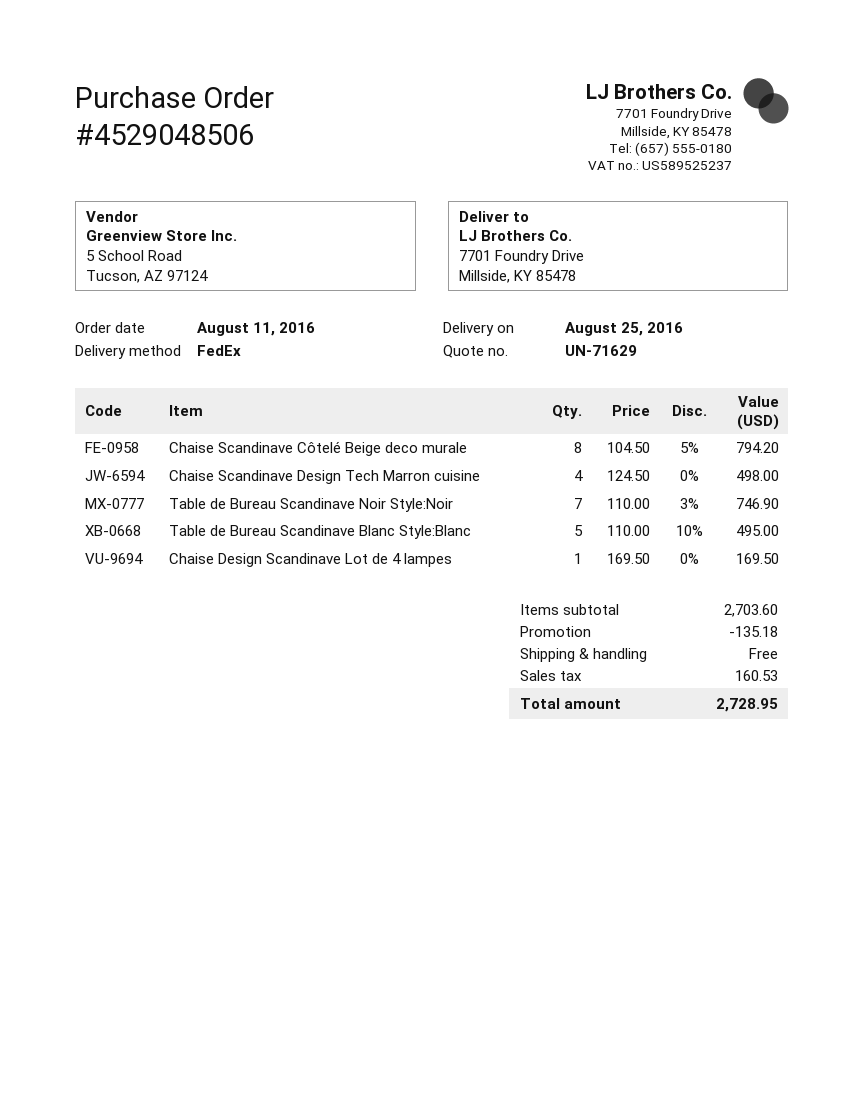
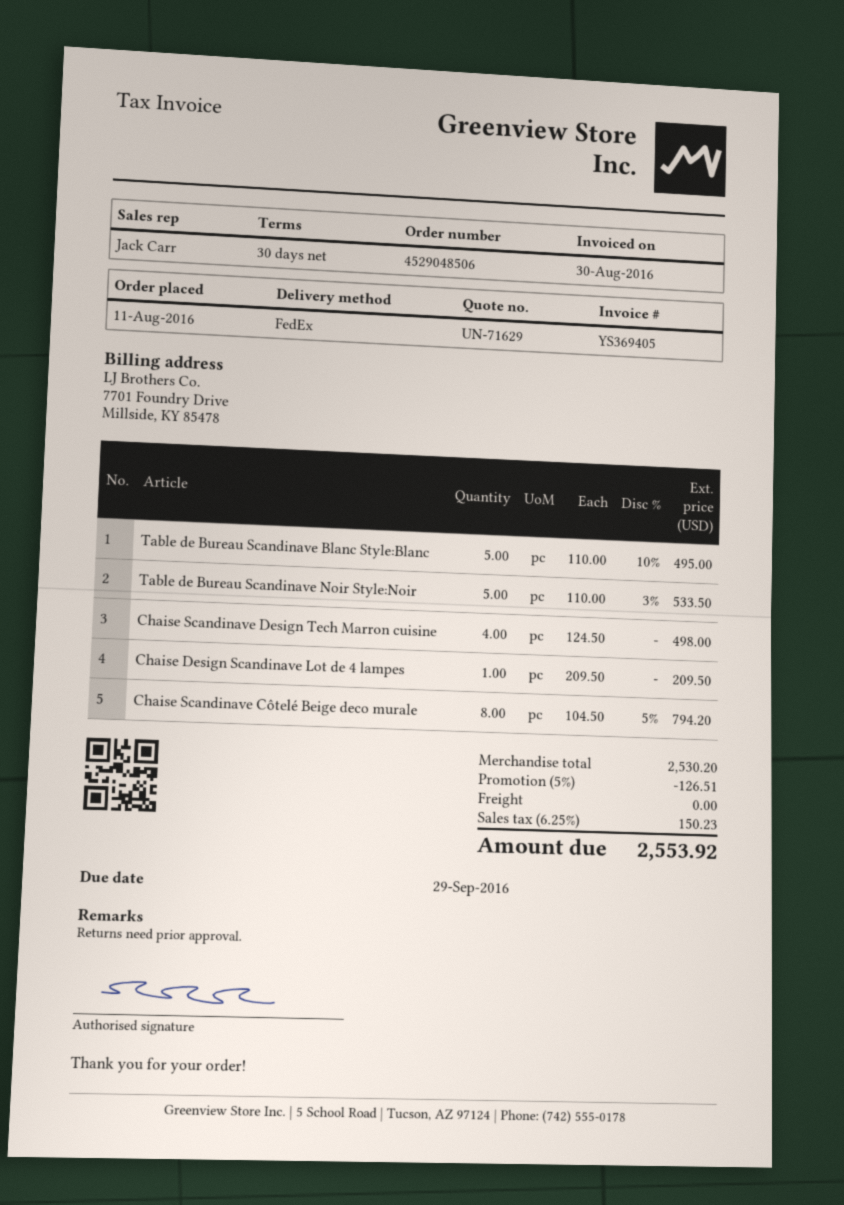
Table de Bureau Scandinave Noir Style:Noir: 7 x 110.00 - 3% = 746.90 -> 5 x 110.00 - 3% = 533.50
Chaise Design Scandinave Lot de 4 lampes: 1 x 169.50 = 169.50 -> 1 x 209.50 = 209.50
subtotal: 2703.60 -> 2530.20
discount: 135.18 -> 126.51
tax: 160.53 -> 150.23
total: 2728.95 -> 2553.92

